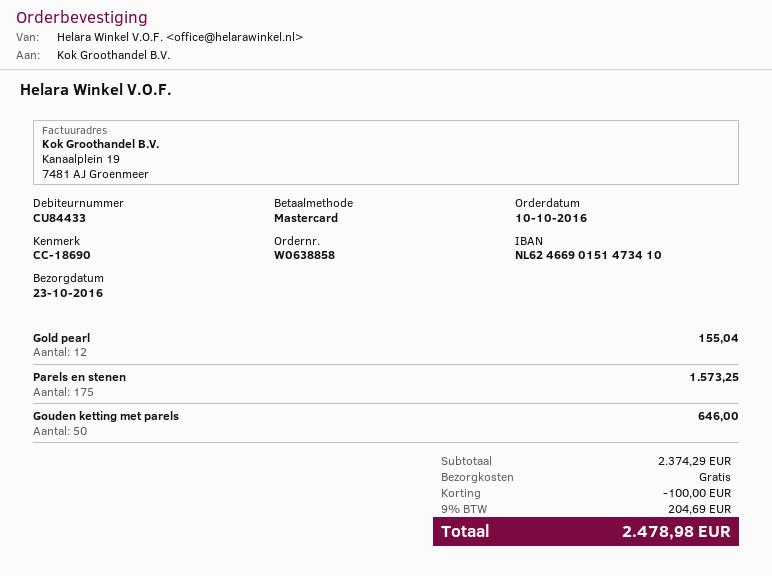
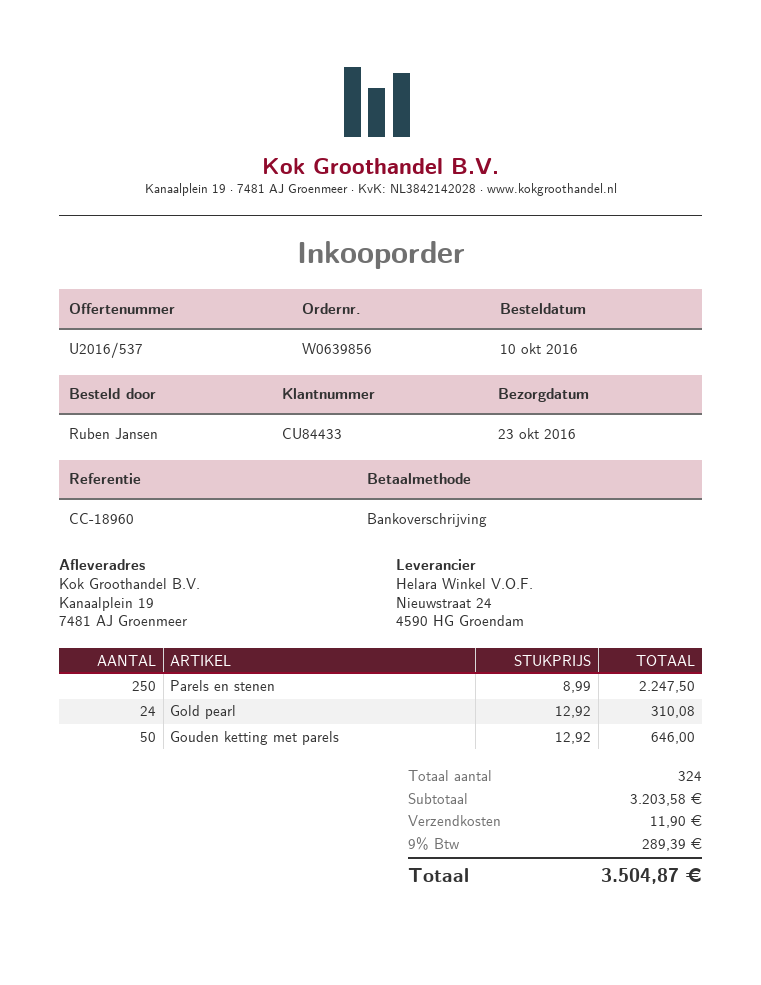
order number: W0638858 -> W0639856
reference: CC-18690 -> CC-18960
payment method: Mastercard -> bank transfer
Gold pearl: 12 for 155.04 -> 24 for 310.08
Parels en stenen: 175 for 1573.25 -> 250 for 2247.50
subtotal: 2374.29 -> 3203.58
discount: 100.00 -> none
shipping: 0.00 -> 11.90
tax: 9% = 204.69 -> 9% = 289.39
total: 2478.98 -> 3504.87

